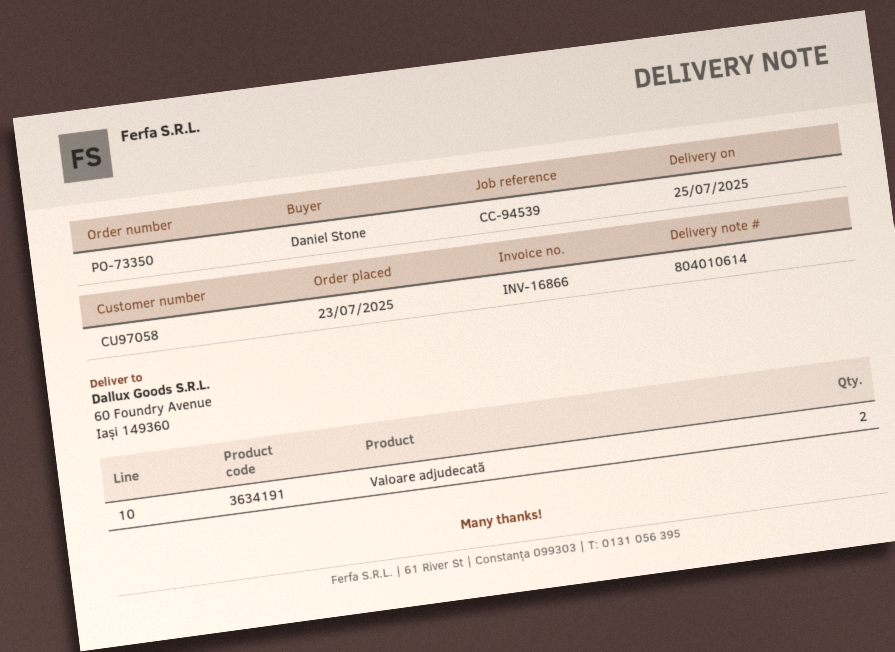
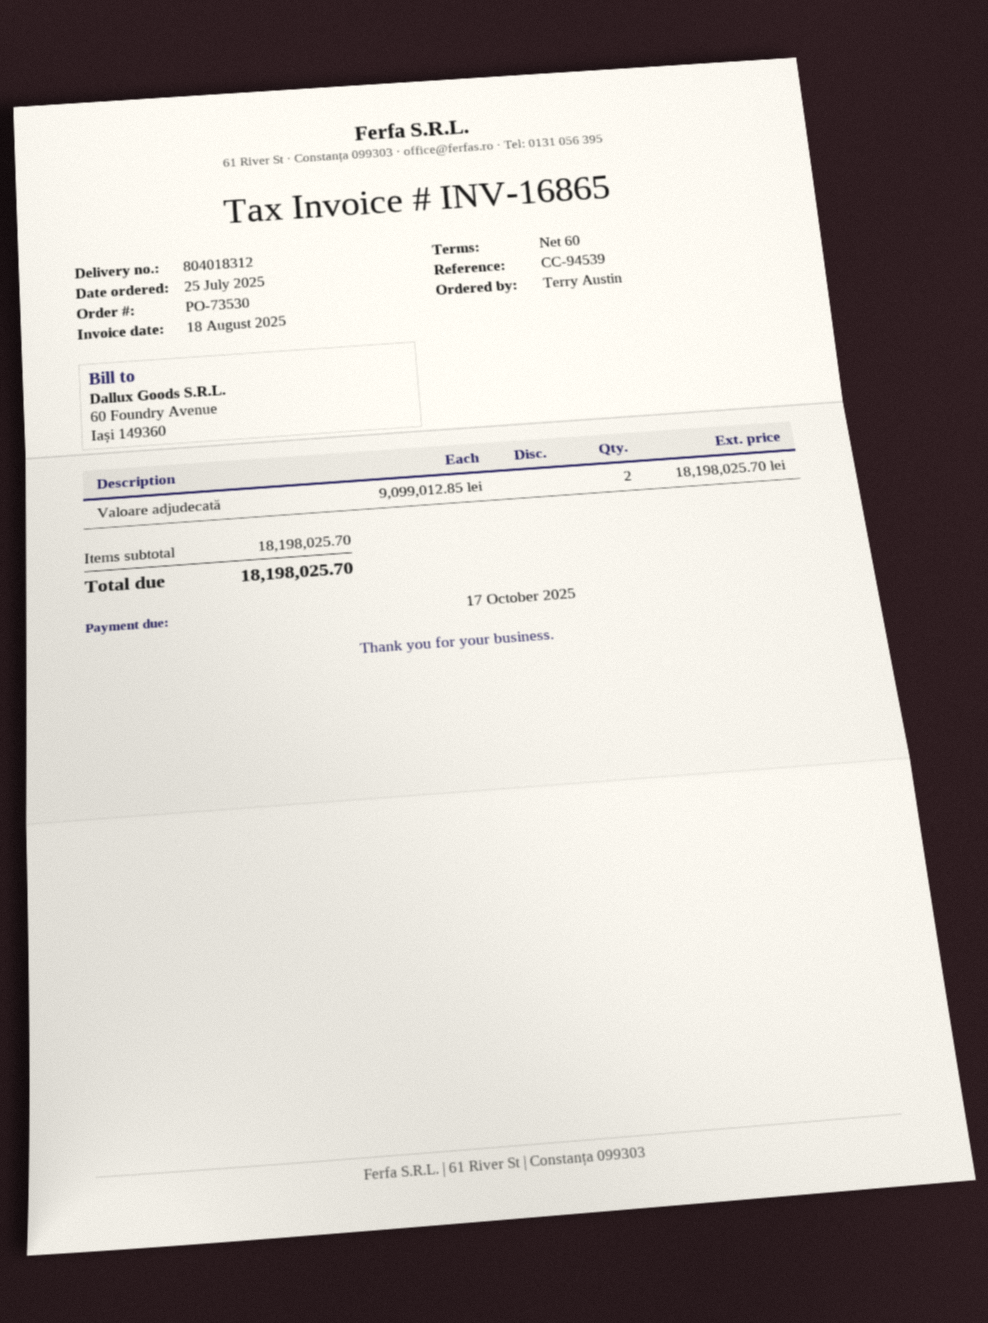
order number: PO-73350 -> PO-73530
order date: 2025-07-23 -> 2025-07-25
delivery note number: 804010614 -> 804018312
invoice number: INV-16866 -> INV-16865
ordered by: Daniel Stone -> Terry Austin

